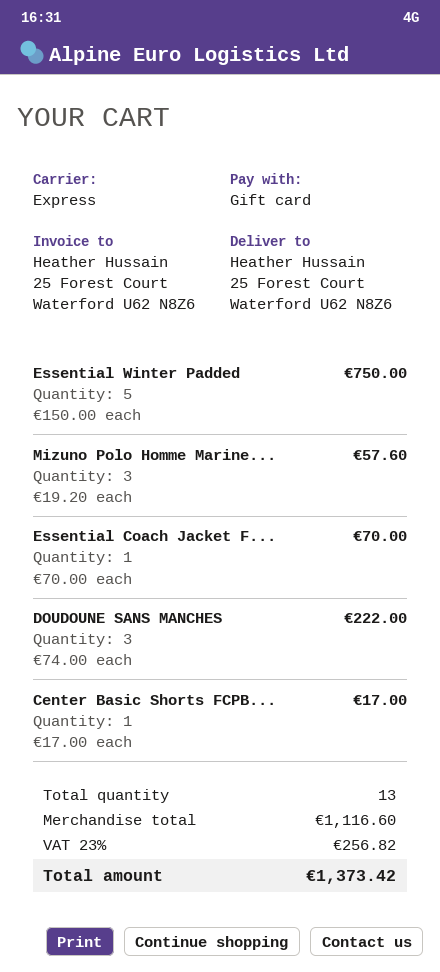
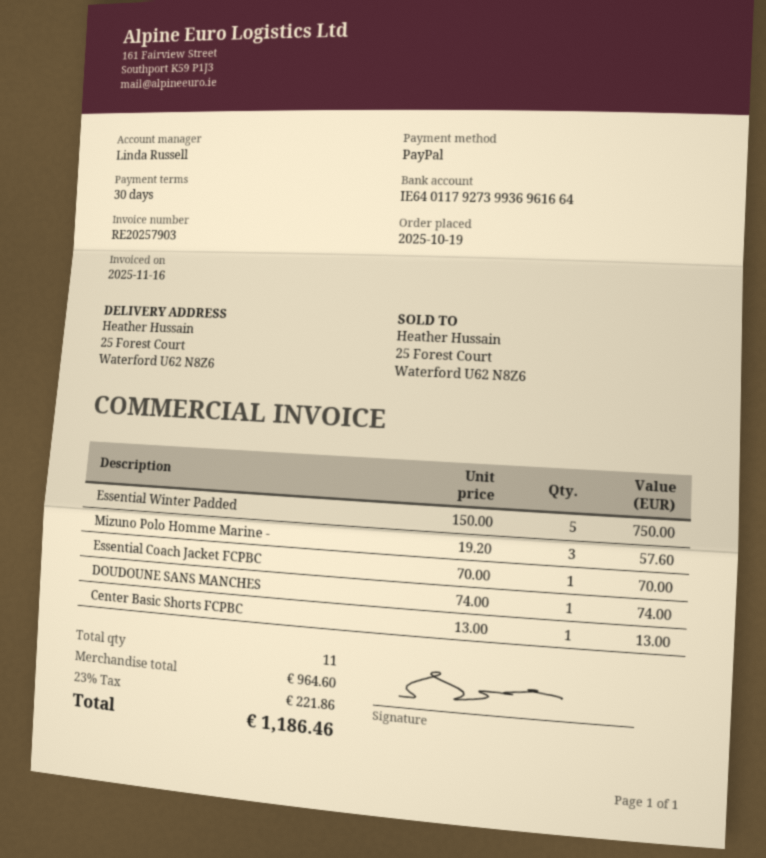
payment method: gift card -> PayPal
DOUDOUNE SANS MANCHES: 3 x 74.00 = 222.00 -> 1 x 74.00 = 74.00
Center Basic Shorts FCPB...: 1 x 17.00 = 17.00 -> 1 x 13.00 = 13.00
total quantity: 13 -> 11
subtotal: 1116.60 -> 964.60
tax: 23% = 256.82 -> 23% = 221.86
total: 1373.42 -> 1186.46

